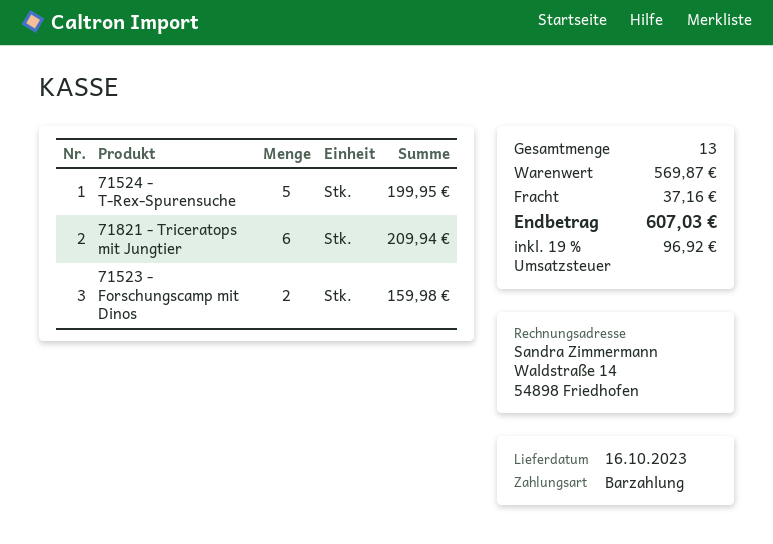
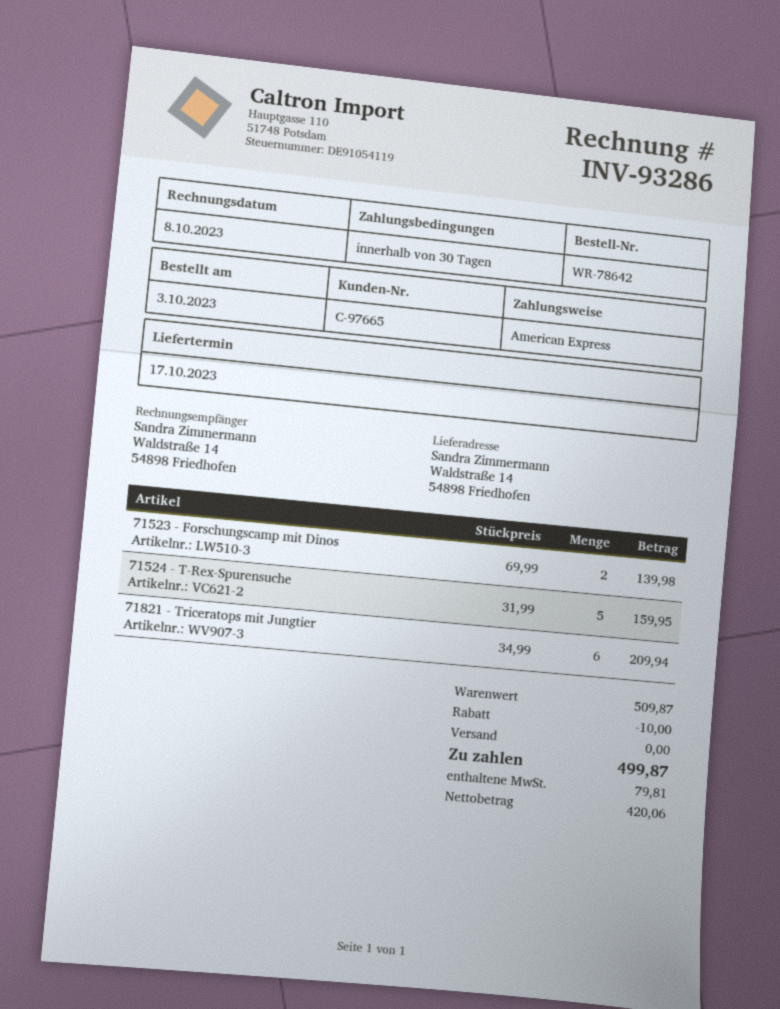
delivery date: 2023-10-16 -> 2023-10-17
payment method: cash -> American Express
71524 - T-Rex-Spurensuche: 5 for 199.95 -> 5 for 159.95
71523 - Forschungscamp mit Dinos: 2 for 159.98 -> 2 for 139.98
subtotal: 569.87 -> 509.87
discount: none -> 10.00
shipping: 37.16 -> 0.00
tax: 96.92 -> 79.81
total: 607.03 -> 499.87

